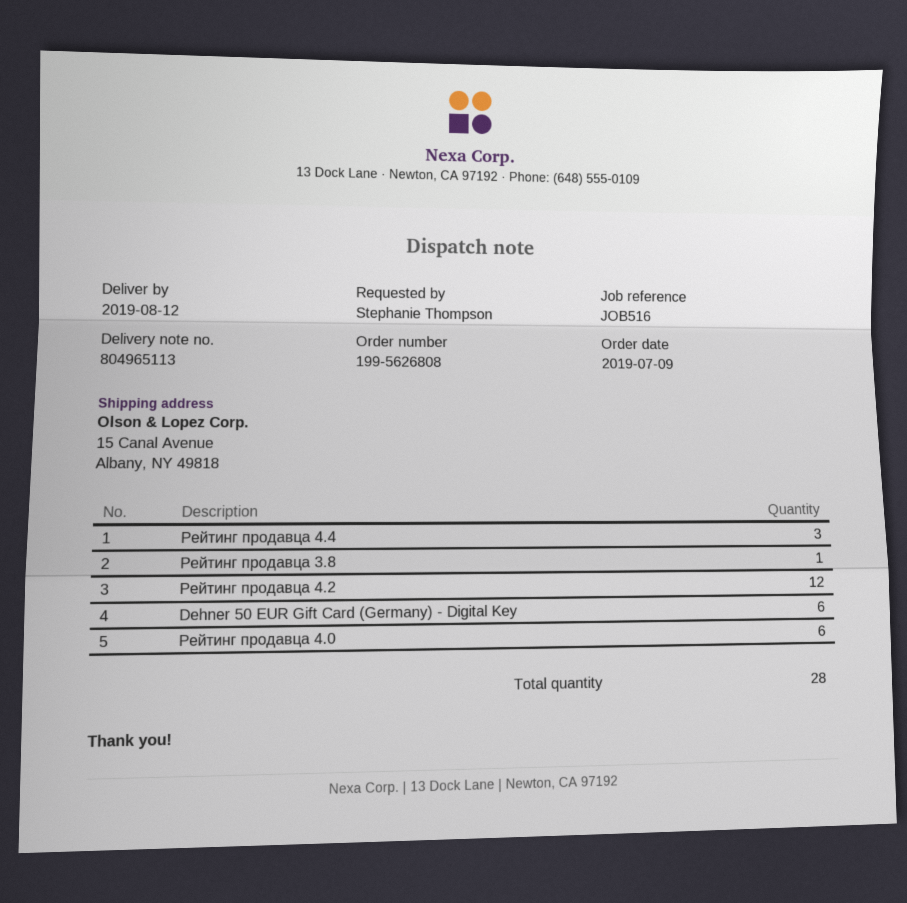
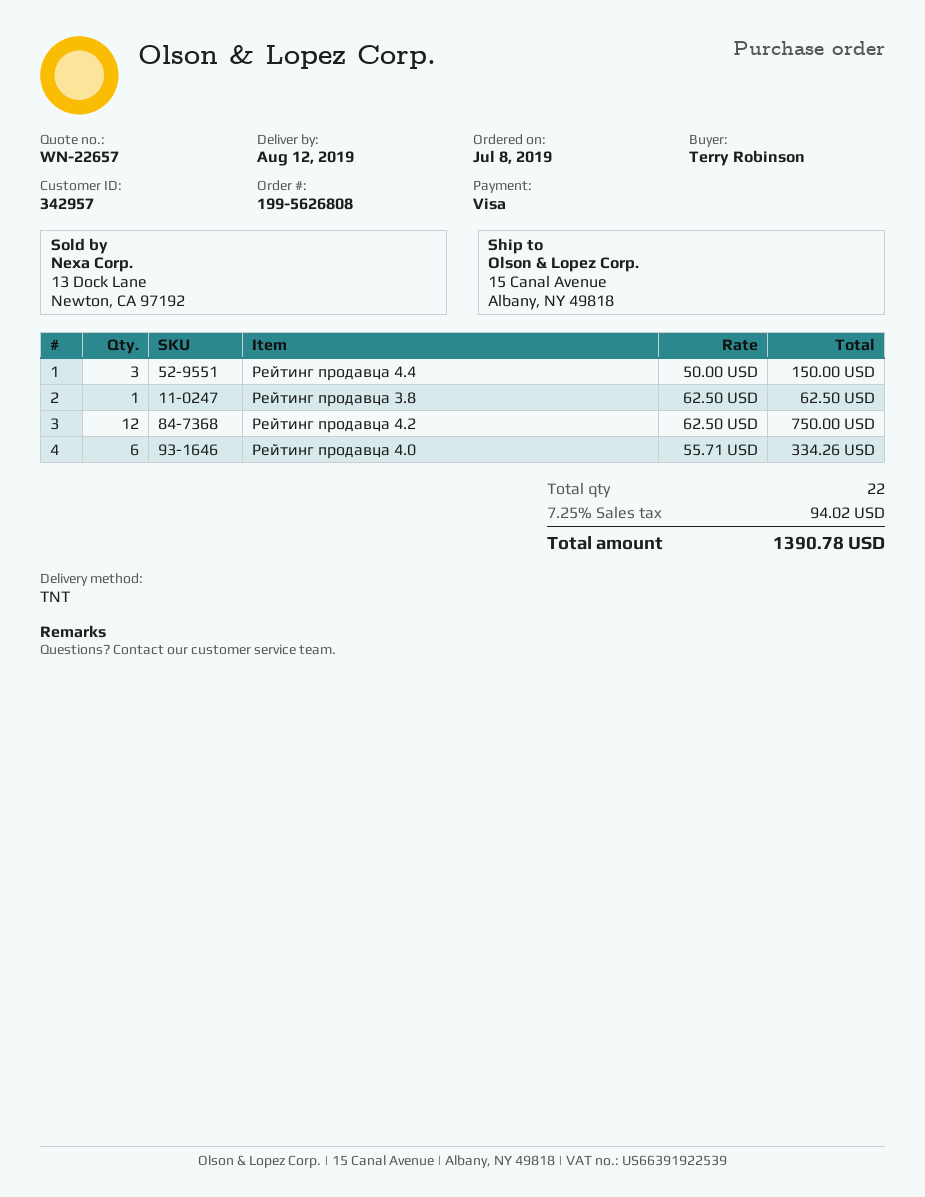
order date: 2019-07-09 -> 2019-07-08
ordered by: Stephanie Thompson -> Terry Robinson
Dehner 50 EUR Gift Card (Germany) - Digital Key: 6 -> none
total quantity: 28 -> 22

